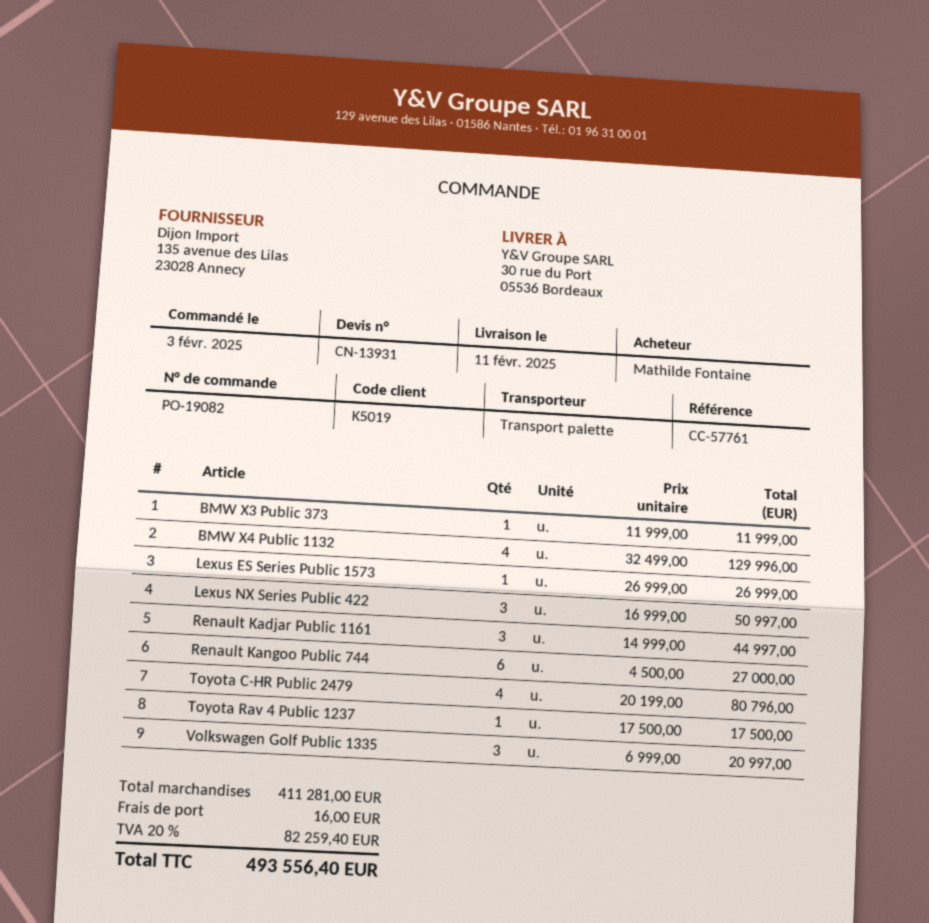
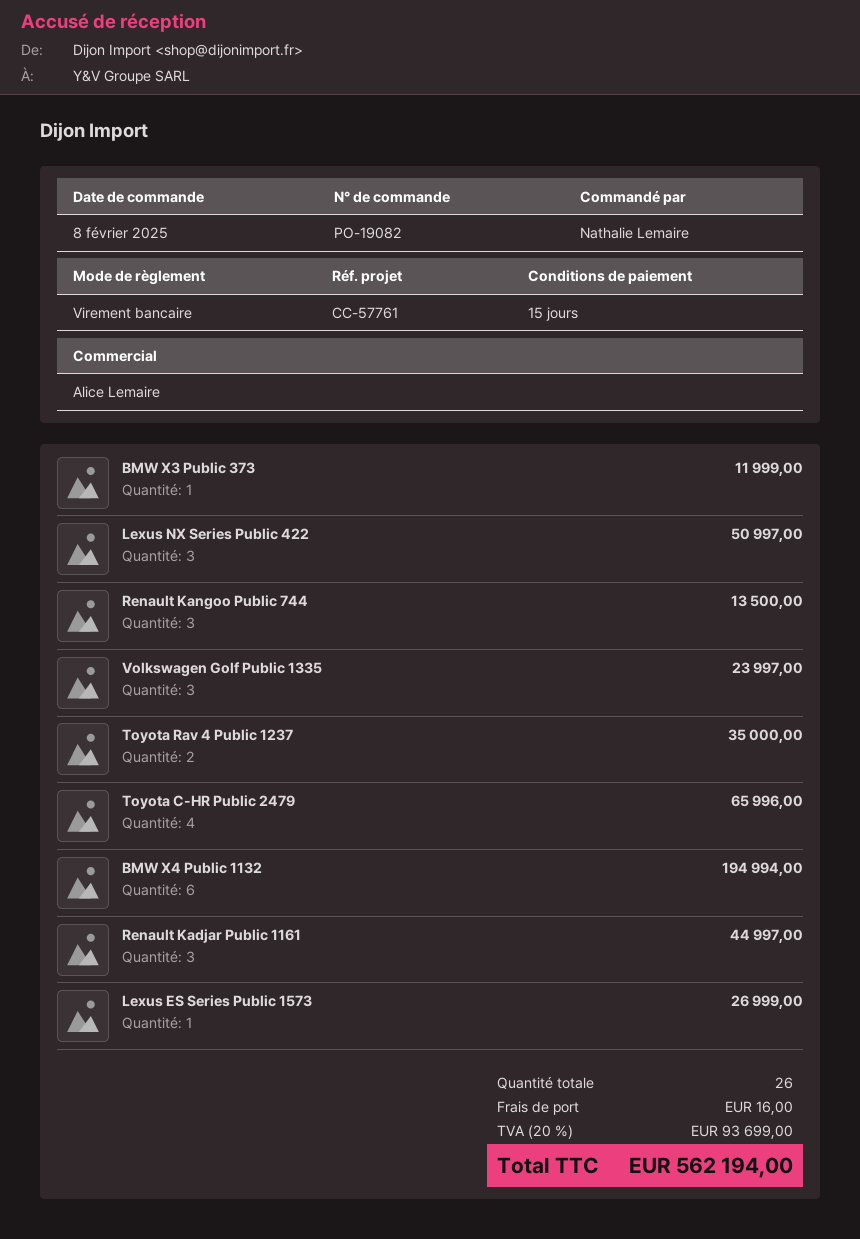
order date: 2025-02-03 -> 2025-02-08
ordered by: Mathilde Fontaine -> Nathalie Lemaire
BMW X4 Public 1132: 4 for 129996.00 -> 6 for 194994.00
Renault Kangoo Public 744: 6 for 27000.00 -> 3 for 13500.00
Toyota C-HR Public 2479: 4 for 80796.00 -> 4 for 65996.00
Toyota Rav 4 Public 1237: 1 for 17500.00 -> 2 for 35000.00
Volkswagen Golf Public 1335: 3 for 20997.00 -> 3 for 23997.00
tax: 20% = 82259.40 -> 20% = 93699.00
total: 493556.40 -> 562194.00

